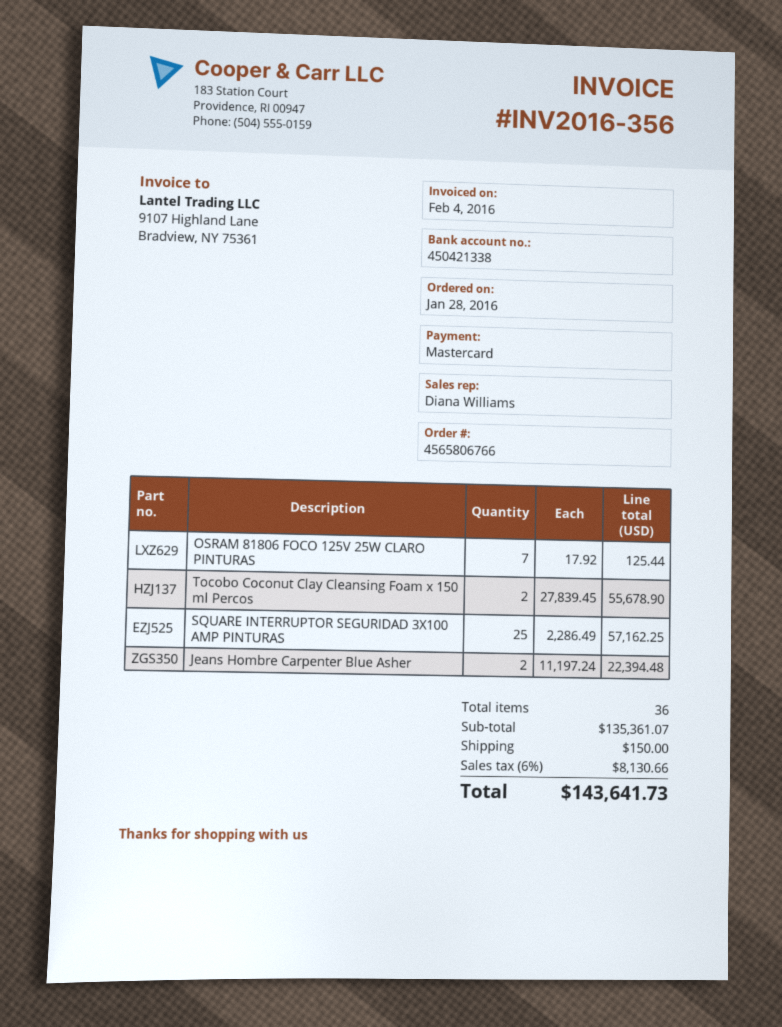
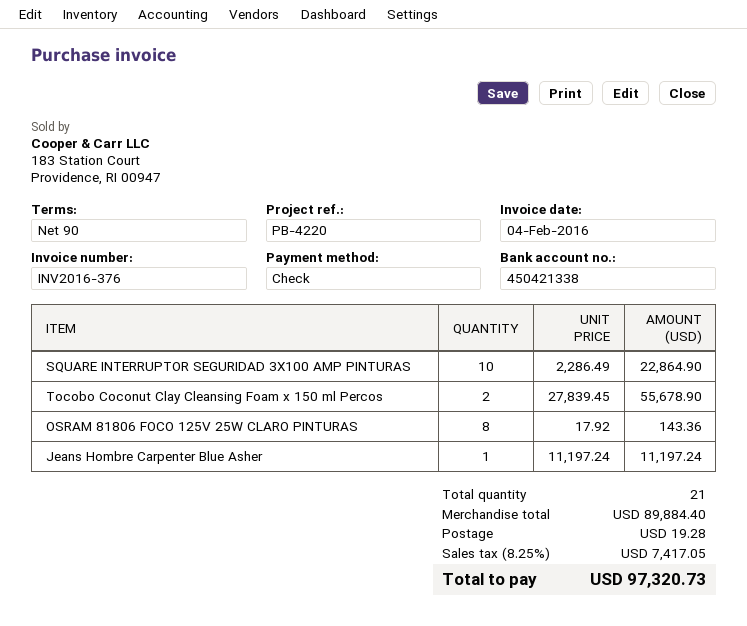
invoice number: INV2016-356 -> INV2016-376
payment method: Mastercard -> cheque
OSRAM 81806 FOCO 125V 25W CLARO PINTURAS: 7 x 17.92 = 125.44 -> 8 x 17.92 = 143.36
SQUARE INTERRUPTOR SEGURIDAD 3X100 AMP PINTURAS: 25 x 2286.49 = 57162.25 -> 10 x 2286.49 = 22864.90
Jeans Hombre Carpenter Blue Asher: 2 x 11197.24 = 22394.48 -> 1 x 11197.24 = 11197.24
total quantity: 36 -> 21
subtotal: 135361.07 -> 89884.40
shipping: 150.00 -> 19.28
tax: 6% = 8130.66 -> 8.25% = 7417.05
total: 143641.73 -> 97320.73

